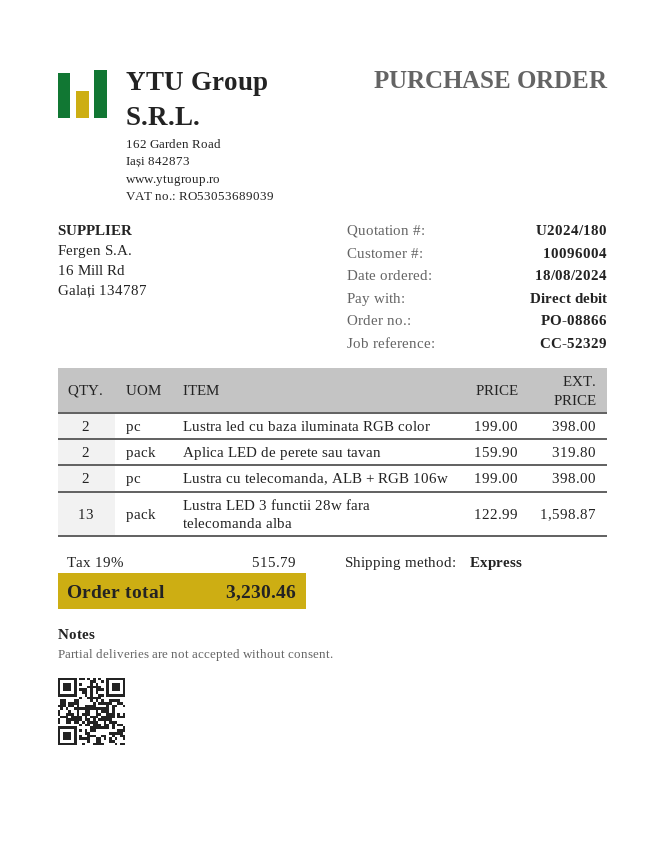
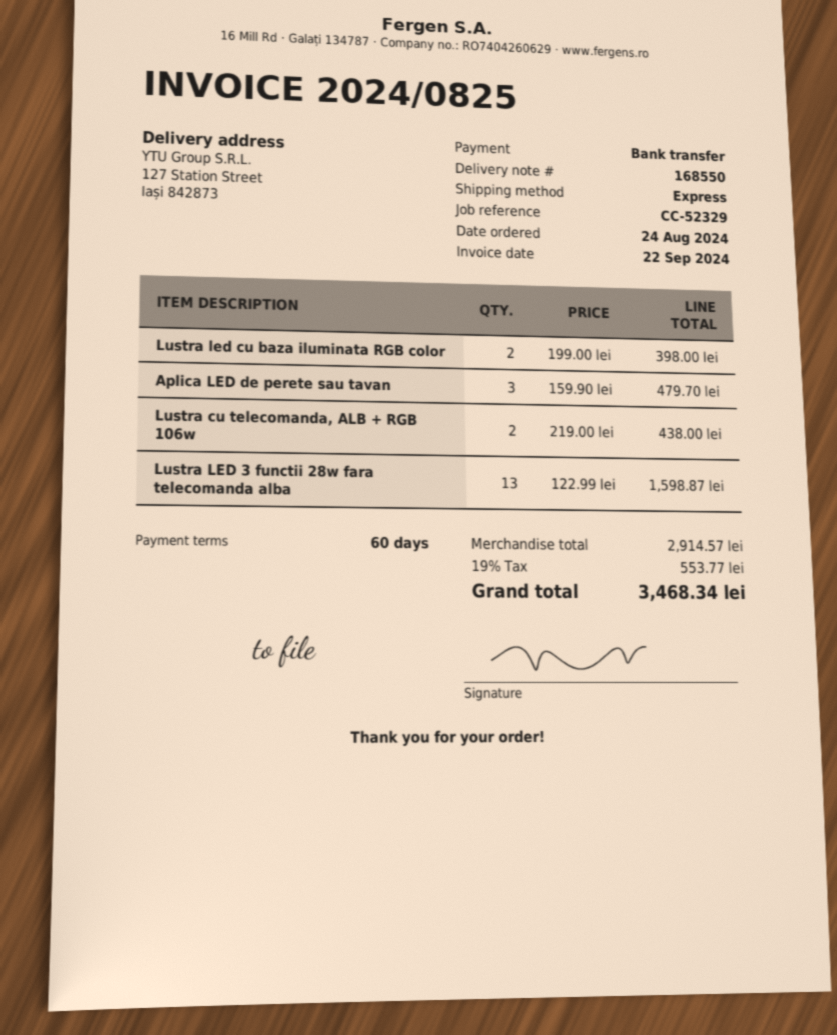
order date: 2024-08-18 -> 2024-08-24
payment method: direct debit -> bank transfer
Aplica LED de perete sau tavan: 2 x 159.90 = 319.80 -> 3 x 159.90 = 479.70
Lustra cu telecomanda, ALB + RGB 106w: 2 x 199.00 = 398.00 -> 2 x 219.00 = 438.00
tax: 19% = 515.79 -> 19% = 553.77
total: 3230.46 -> 3468.34

